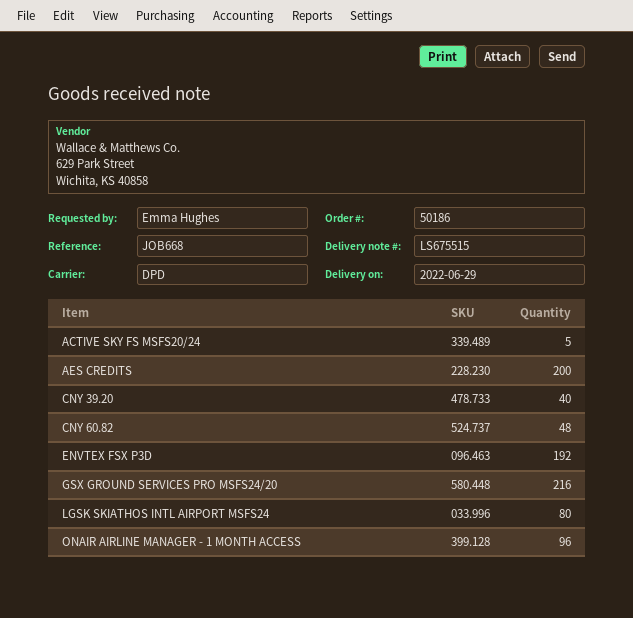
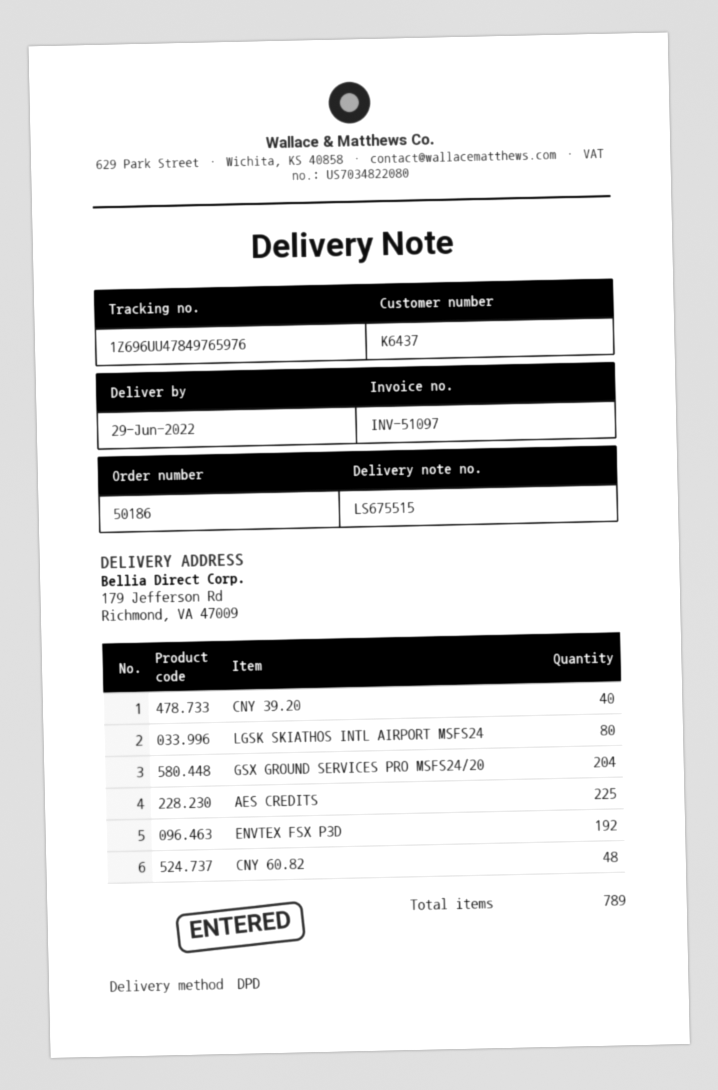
ACTIVE SKY FS MSFS20/24: 5 -> none
AES CREDITS: 200 -> 225
GSX GROUND SERVICES PRO MSFS24/20: 216 -> 204
ONAIR AIRLINE MANAGER - 1 MONTH ACCESS: 96 -> none

